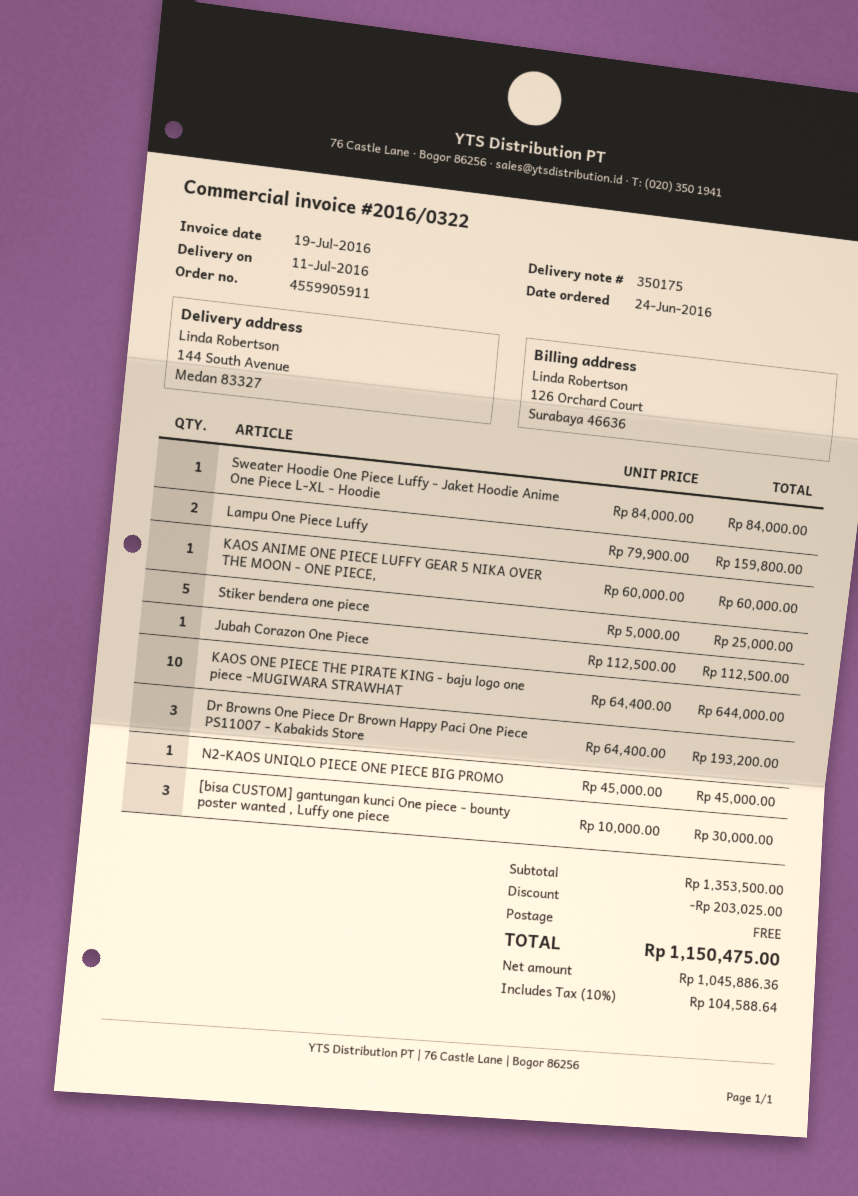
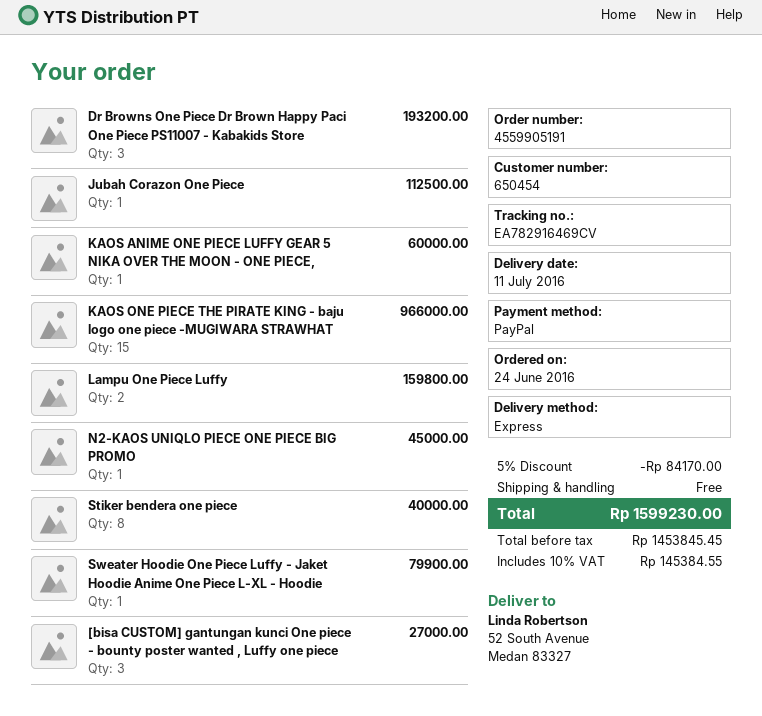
order number: 4559905911 -> 4559905191
ship to: 144 South Avenue, Medan 83327 -> 52 South Avenue, Medan 83327
Sweater Hoodie One Piece Luffy - Jaket Hoodie Anime One Piece L-XL - Hoodie: 1 for 84000.00 -> 1 for 79900.00
Stiker bendera one piece: 5 for 25000.00 -> 8 for 40000.00
KAOS ONE PIECE THE PIRATE KING - baju logo one piece -MUGIWARA STRAWHAT: 10 for 644000.00 -> 15 for 966000.00
[bisa CUSTOM] gantungan kunci One piece - bounty poster wanted , Luffy one piece: 3 for 30000.00 -> 3 for 27000.00
discount: 203025.00 -> 84170.00
net: 1045886.36 -> 1453845.45
tax: 10% = 104588.64 -> 10% = 145384.55
total: 1150475.00 -> 1599230.00

